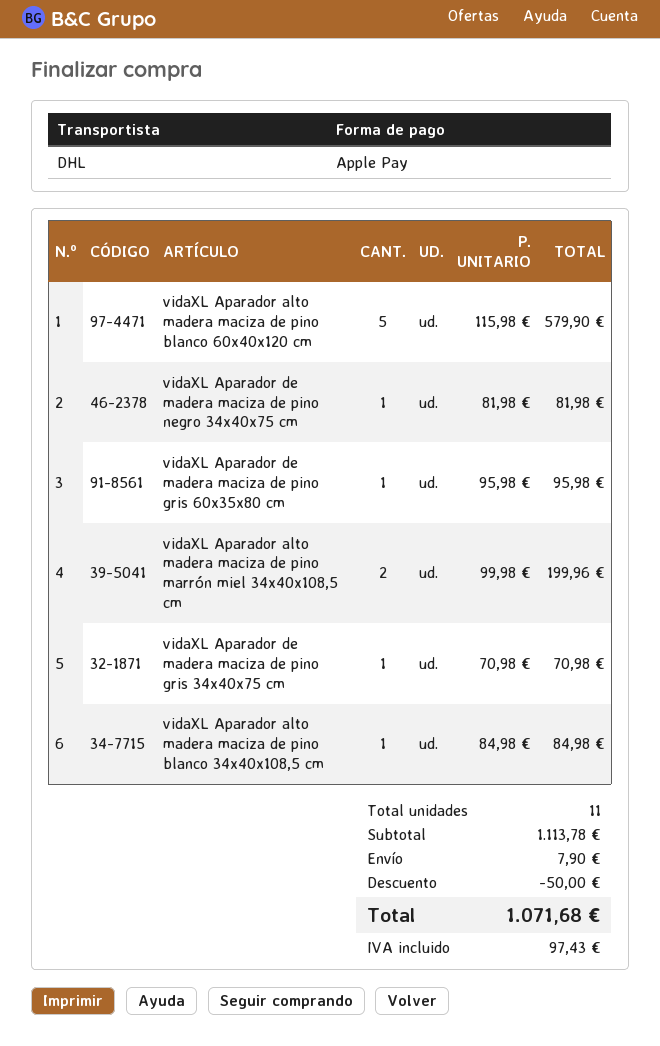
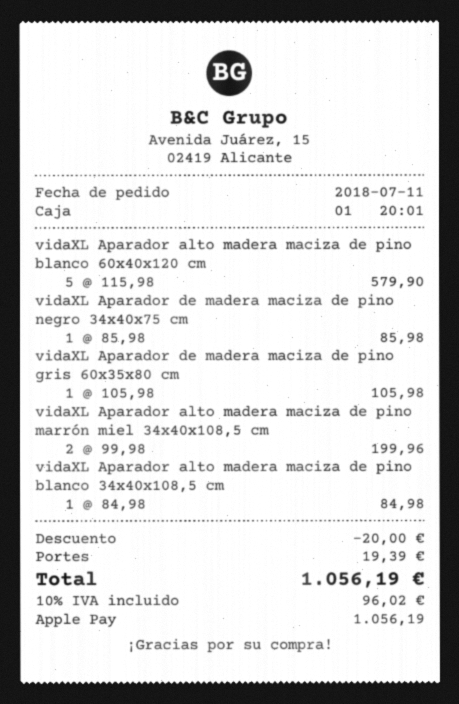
vidaXL Aparador de madera maciza de pino negro 34x40x75 cm: 1 x 81.98 = 81.98 -> 1 x 85.98 = 85.98
vidaXL Aparador de madera maciza de pino gris 60x35x80 cm: 1 x 95.98 = 95.98 -> 1 x 105.98 = 105.98
vidaXL Aparador de madera maciza de pino gris 34x40x75 cm: 1 x 70.98 = 70.98 -> none
discount: 50.00 -> 20.00
shipping: 7.90 -> 19.39
tax: 97.43 -> 96.02
total: 1071.68 -> 1056.19

